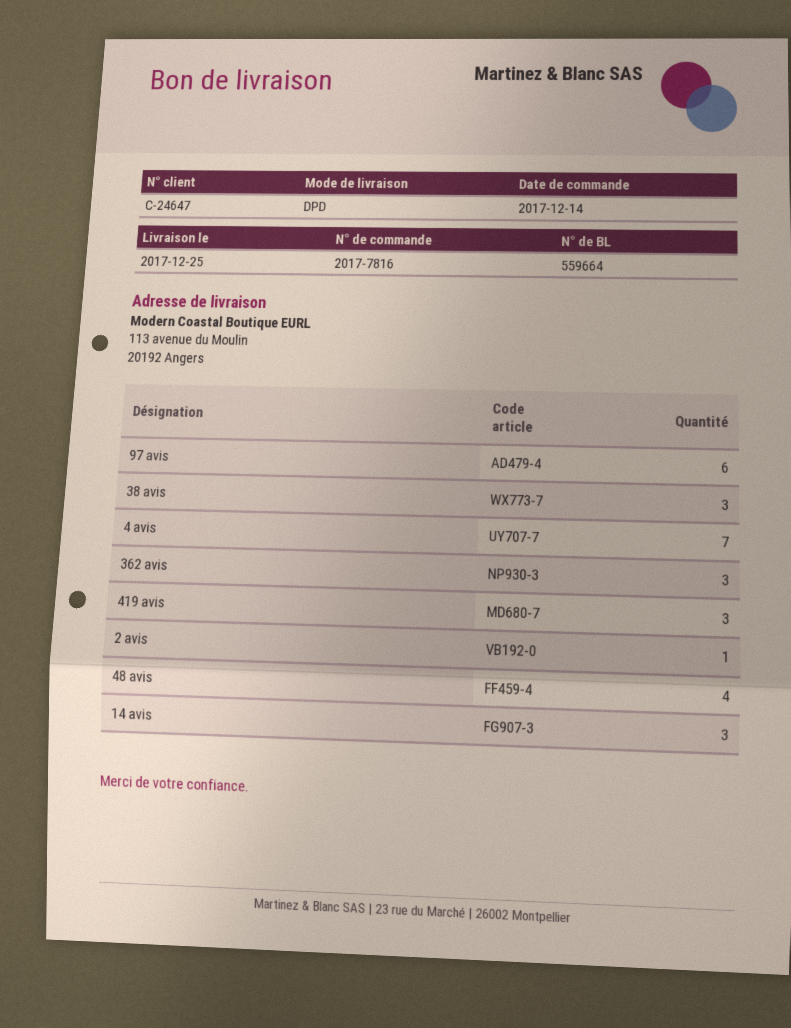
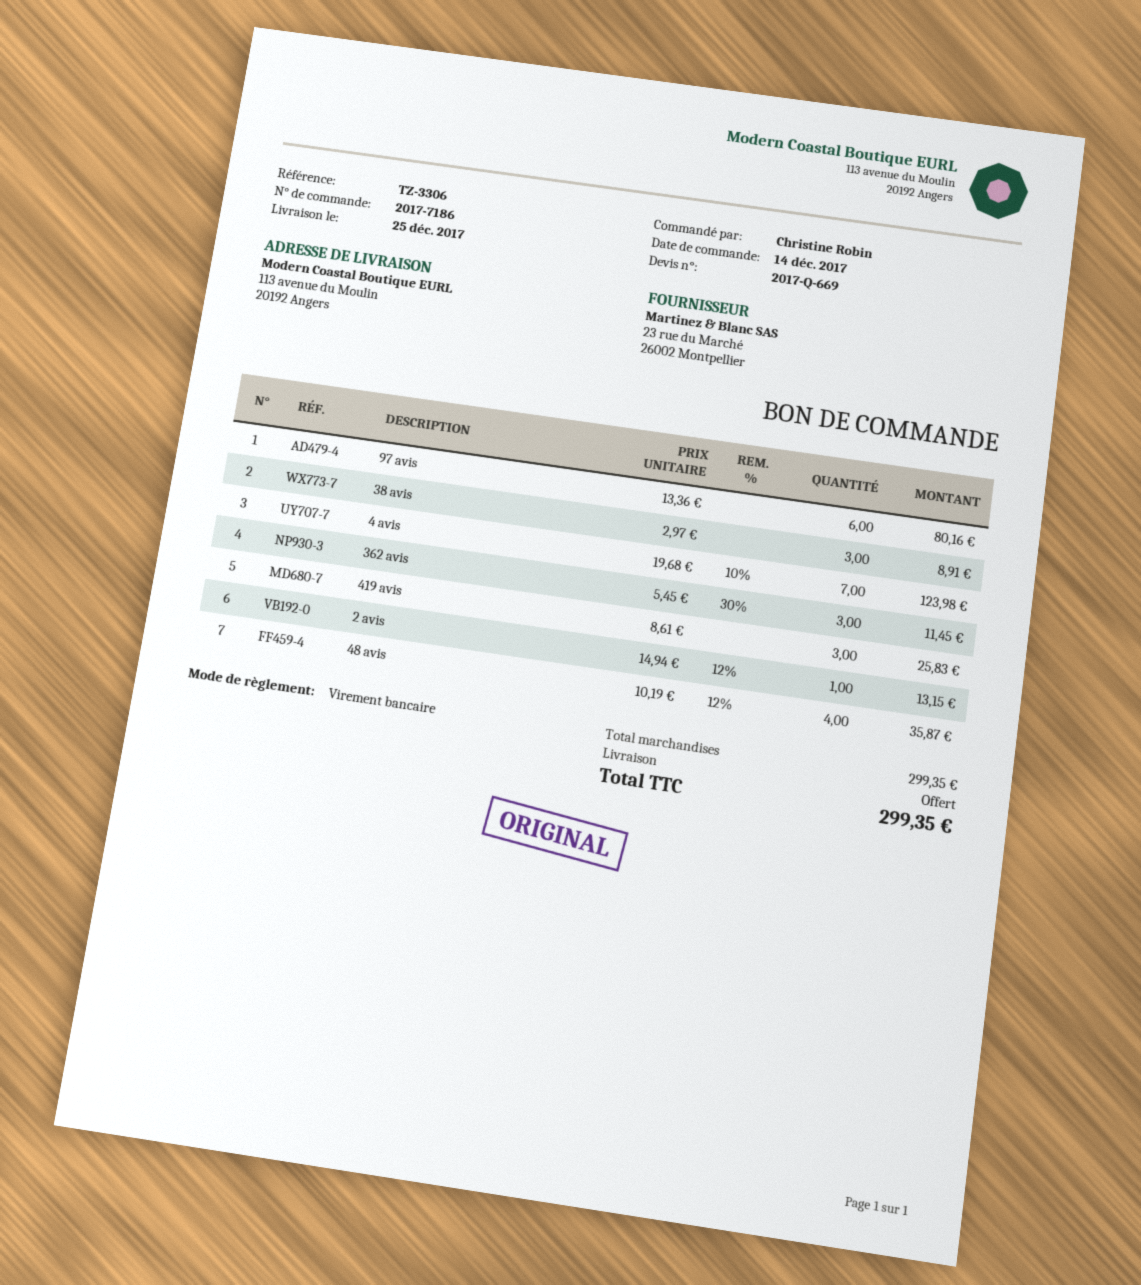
order number: 2017-7816 -> 2017-7186
14 avis: 3 -> none

